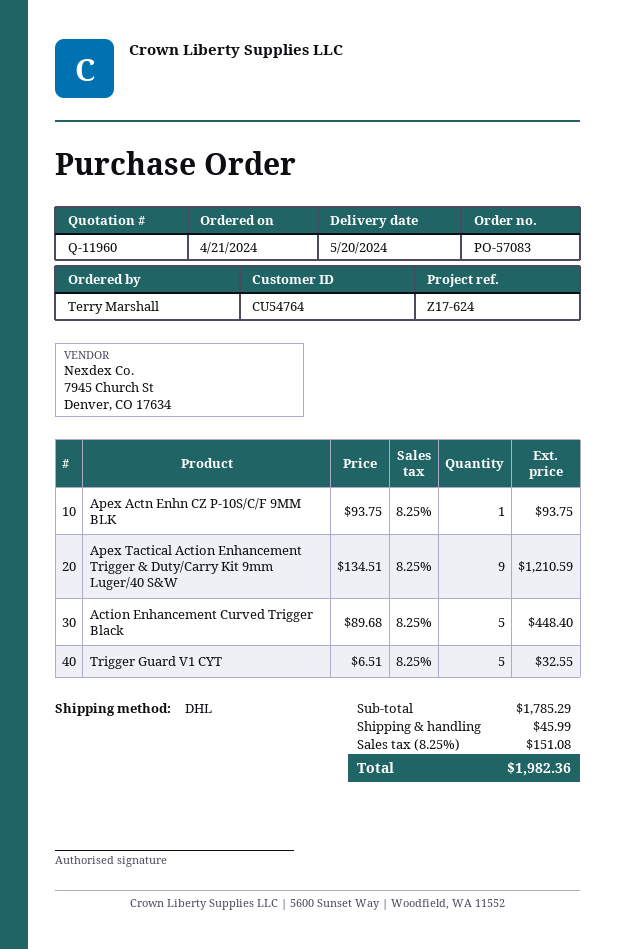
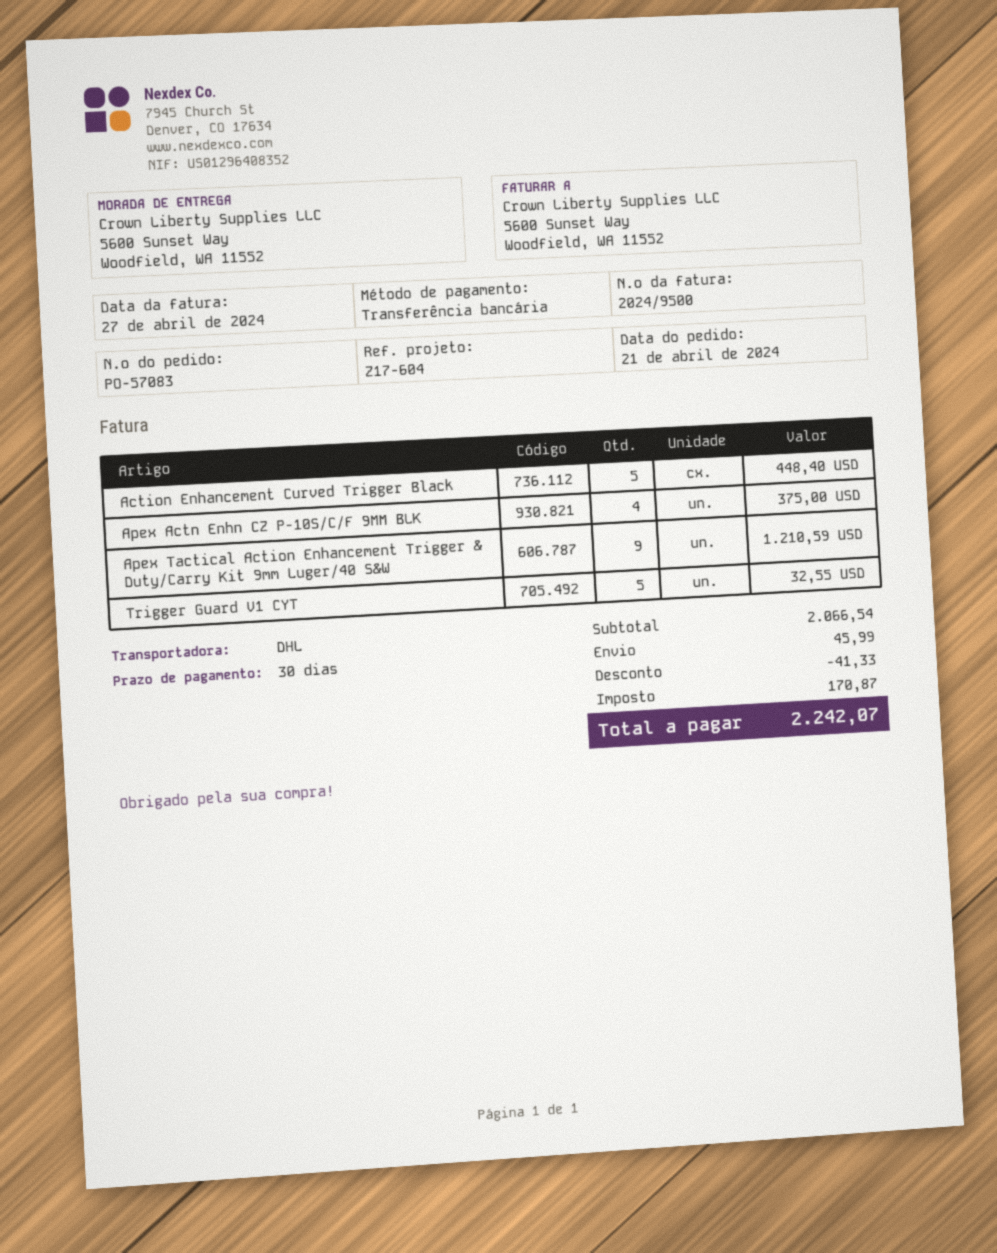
reference: Z17-624 -> Z17-604
Apex Actn Enhn CZ P-10S/C/F 9MM BLK: 1 for 93.75 -> 4 for 375.00
subtotal: 1785.29 -> 2066.54
discount: none -> 41.33
tax: 151.08 -> 170.87
total: 1982.36 -> 2242.07

